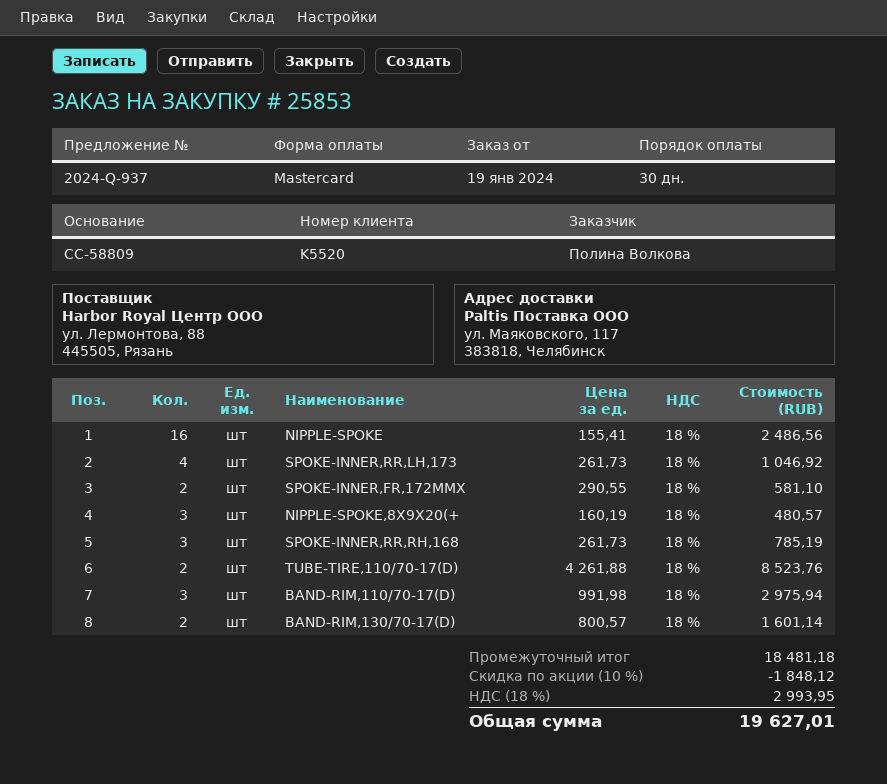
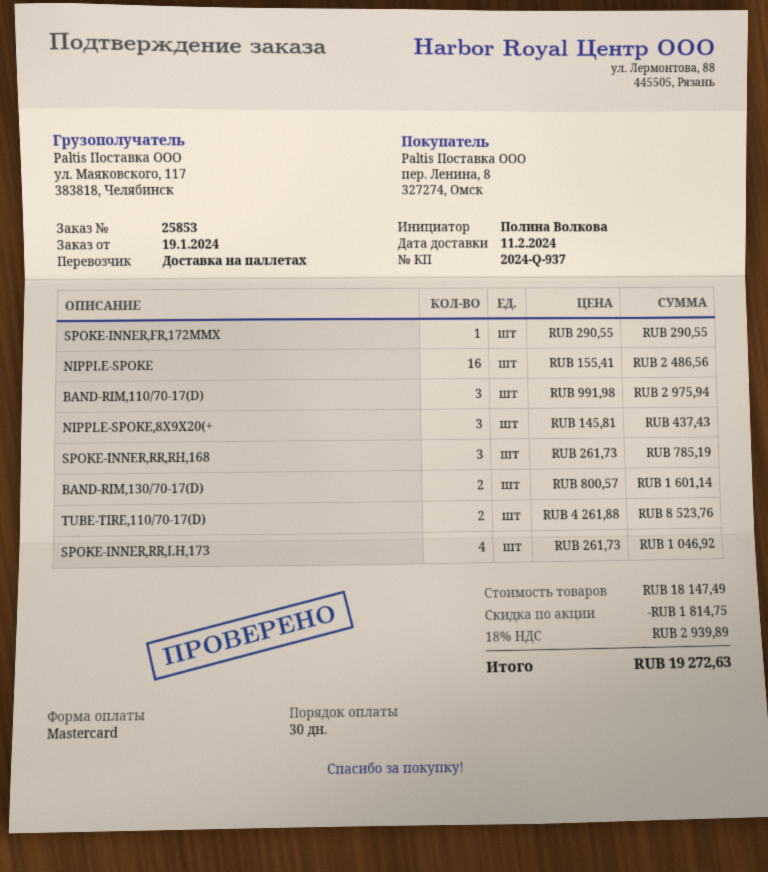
SPOKE-INNER,FR,172MMX: 2 x 290.55 = 581.10 -> 1 x 290.55 = 290.55
NIPPLE-SPOKE,8X9X20(+: 3 x 160.19 = 480.57 -> 3 x 145.81 = 437.43
subtotal: 18481.18 -> 18147.49
discount: 1848.12 -> 1814.75
tax: 18% = 2993.95 -> 18% = 2939.89
total: 19627.01 -> 19272.63

